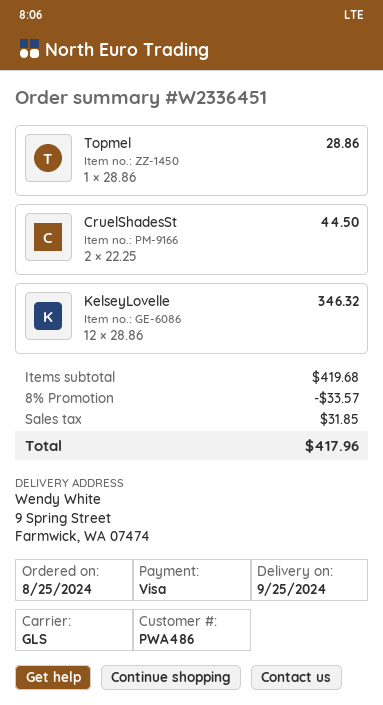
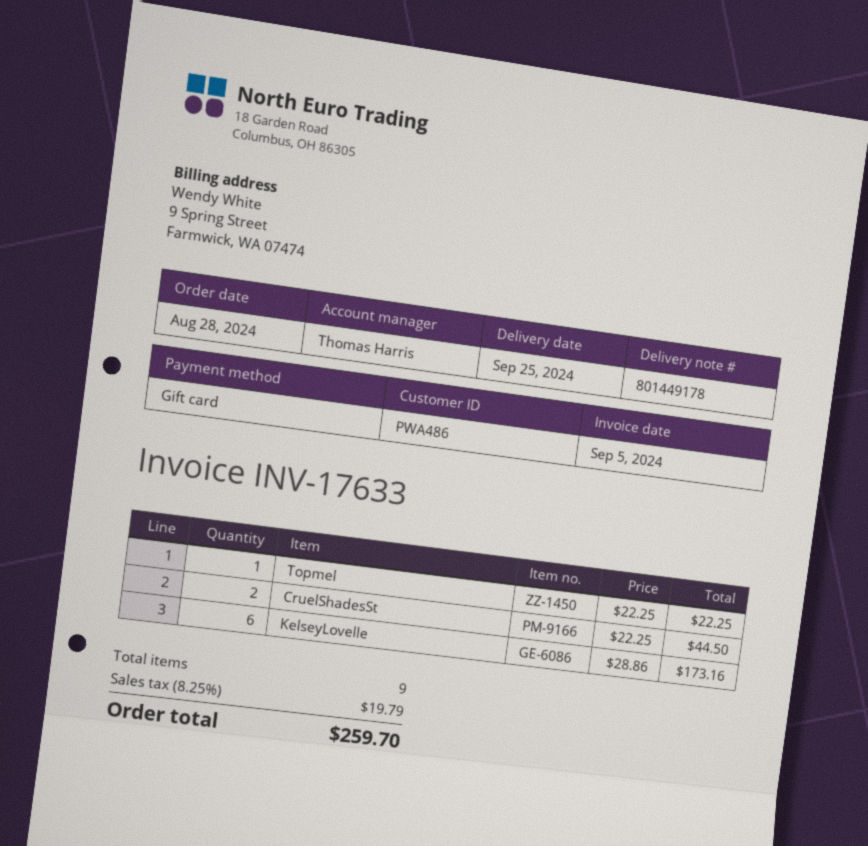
order date: 2024-08-25 -> 2024-08-28
payment method: Visa -> gift card
Topmel: 1 x 28.86 = 28.86 -> 1 x 22.25 = 22.25
KelseyLovelle: 12 x 28.86 = 346.32 -> 6 x 28.86 = 173.16
discount: 8% = 33.57 -> none
tax: 31.85 -> 19.79
total: 417.96 -> 259.70

